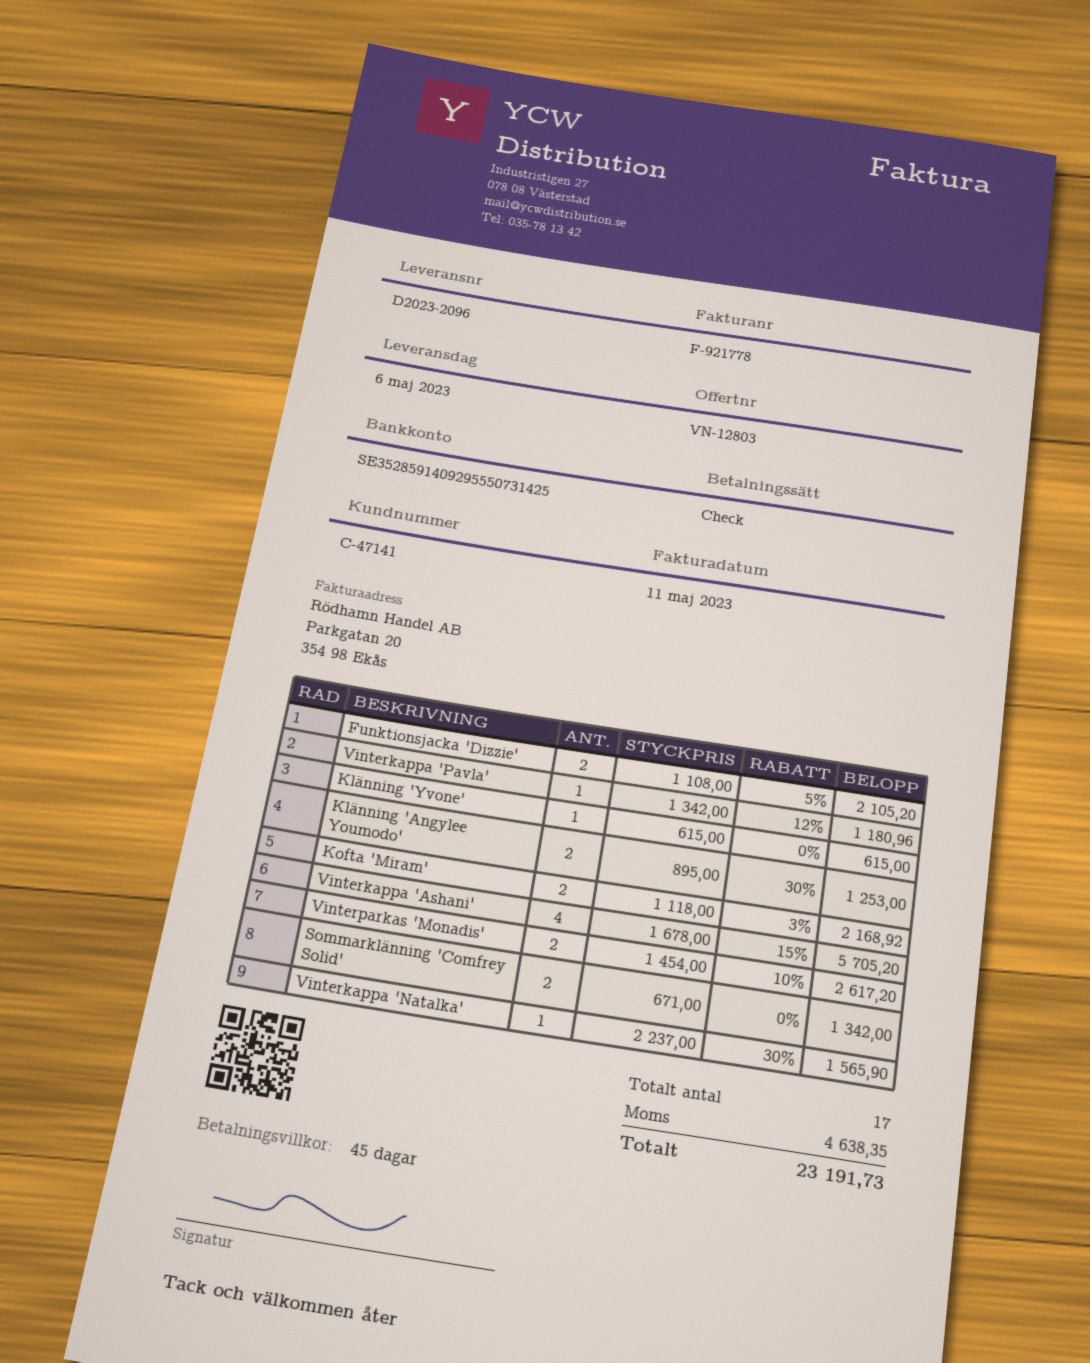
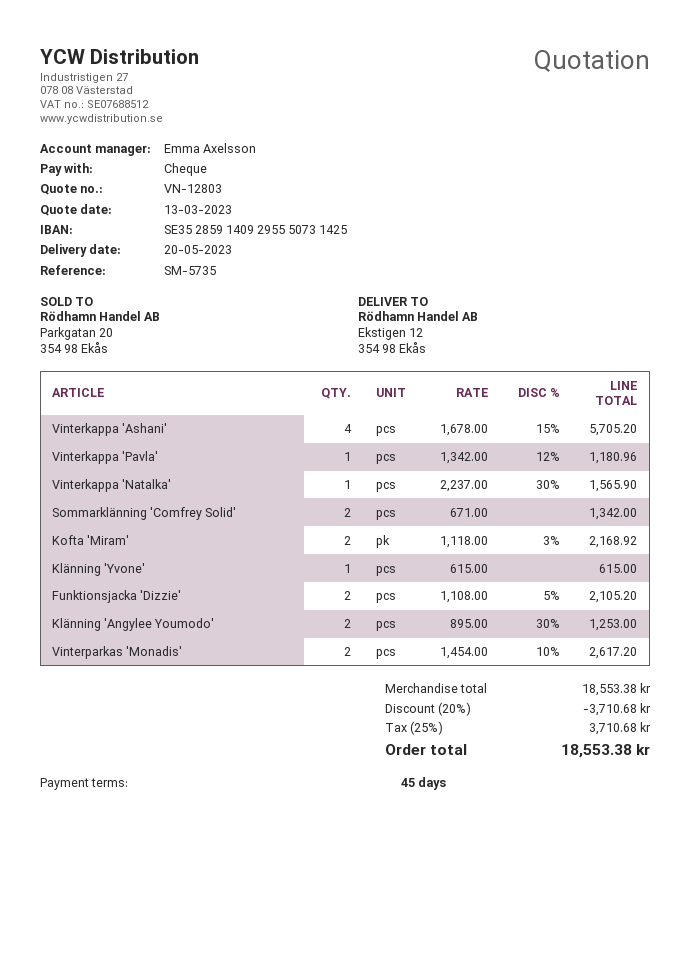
delivery date: 2023-05-06 -> 2023-05-20
discount: none -> 20% = 3710.68
tax: 4638.35 -> 3710.68
total: 23191.73 -> 18553.38

